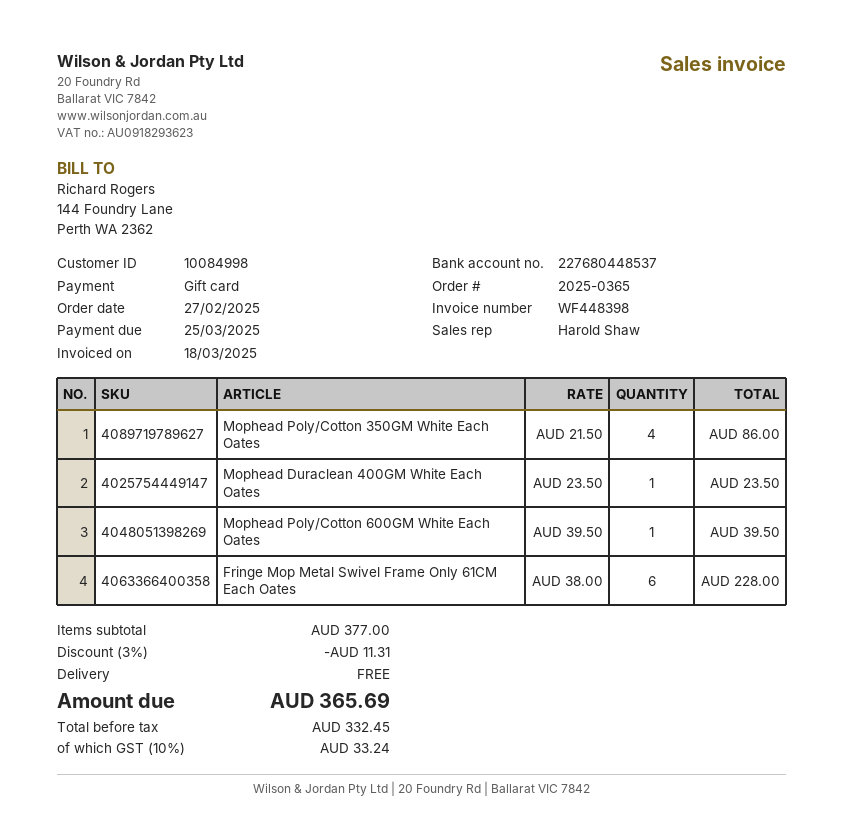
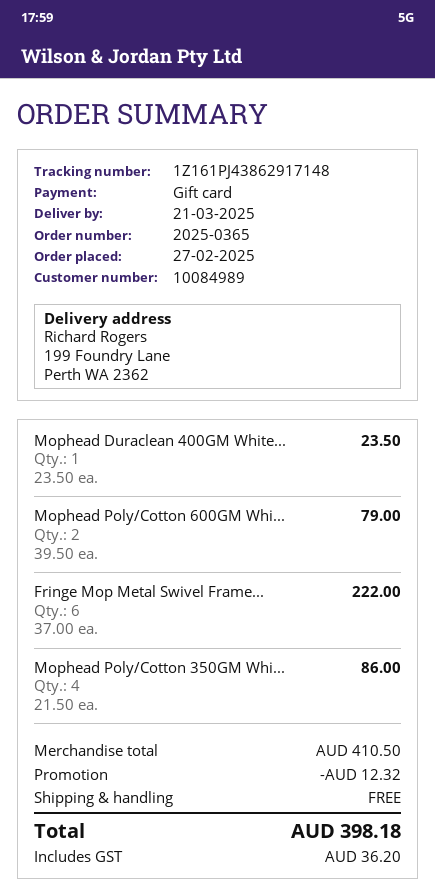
customer number: 10084998 -> 10084989
Mophead Poly/Cotton 600GM White Each Oates: 1 x 39.50 = 39.50 -> 2 x 39.50 = 79.00
Fringe Mop Metal Swivel Frame Only 61CM Each Oates: 6 x 38.00 = 228.00 -> 6 x 37.00 = 222.00
subtotal: 377.00 -> 410.50
discount: 11.31 -> 12.32
tax: 33.24 -> 36.20
total: 365.69 -> 398.18

